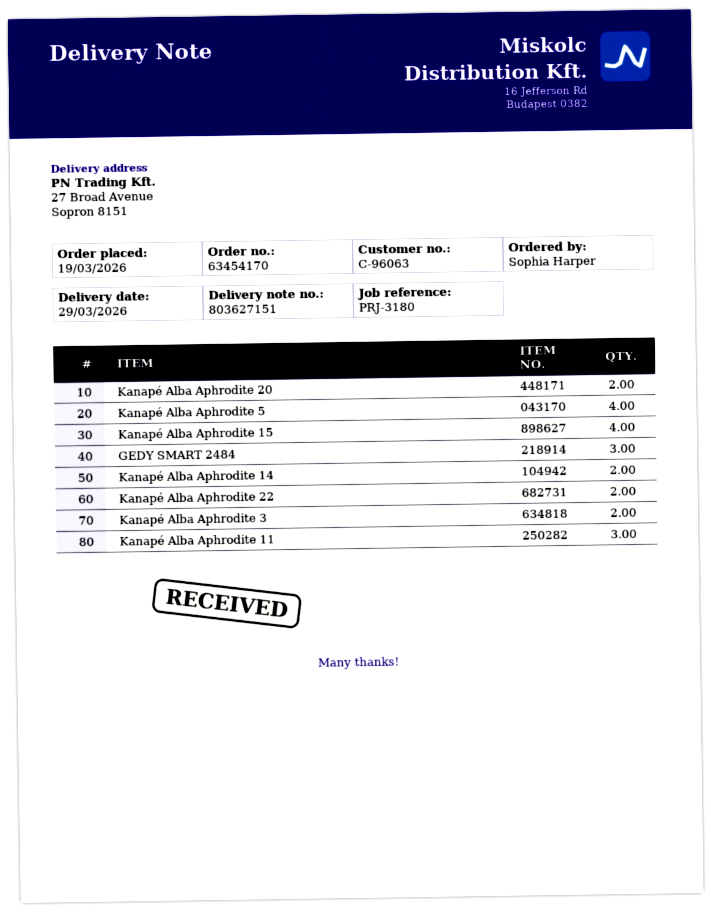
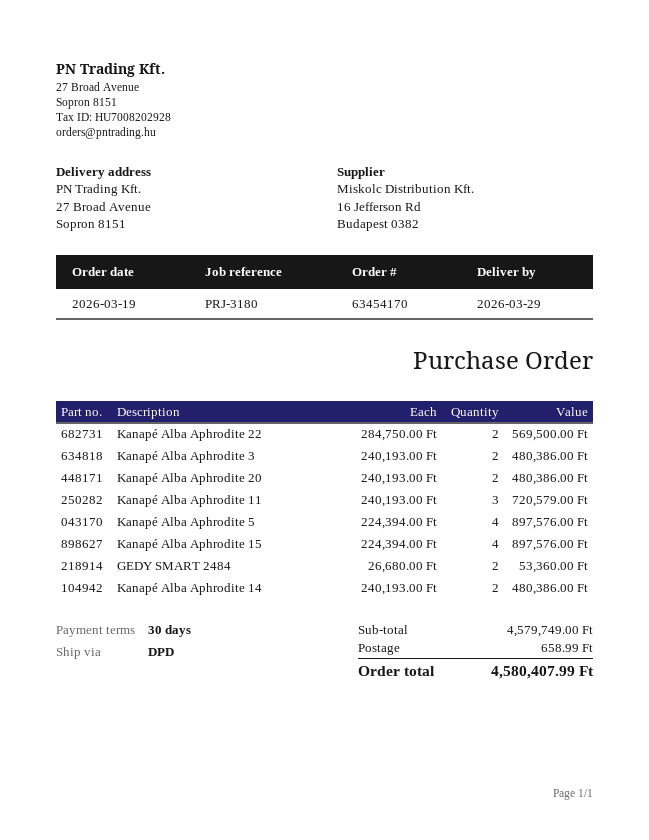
GEDY SMART 2484: 3 -> 2

